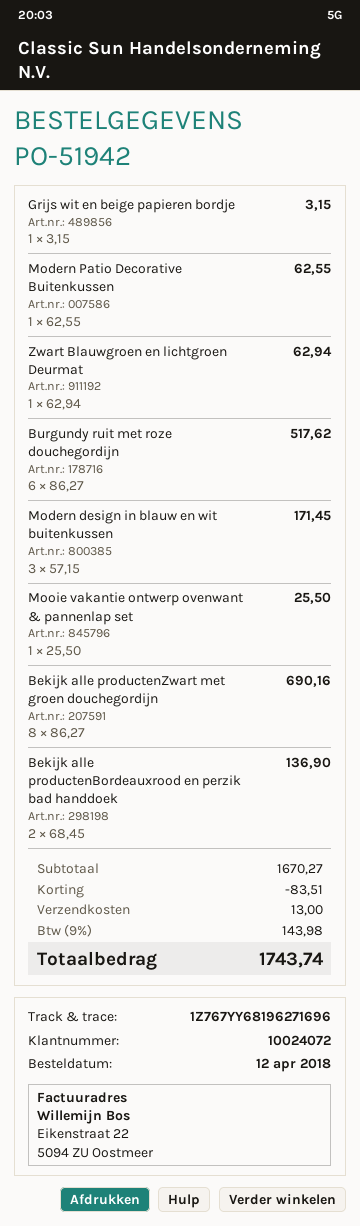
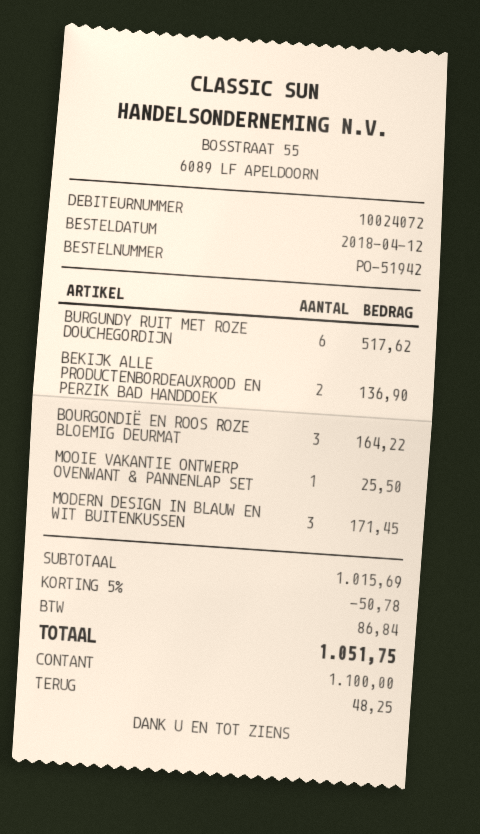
Grijs wit en beige papieren bordje: 1 for 3.15 -> none
Modern Patio Decorative Buitenkussen: 1 for 62.55 -> none
Zwart Blauwgroen en lichtgroen Deurmat: 1 for 62.94 -> none
Bekijk alle productenZwart met groen douchegordijn: 8 for 690.16 -> none
BOURGONDIË EN ROOS ROZE BLOEMIG DEURMAT: none -> 3 for 164.22
subtotal: 1670.27 -> 1015.69
discount: 83.51 -> 50.78
shipping: 13.00 -> none
tax: 143.98 -> 86.84
total: 1743.74 -> 1051.75

